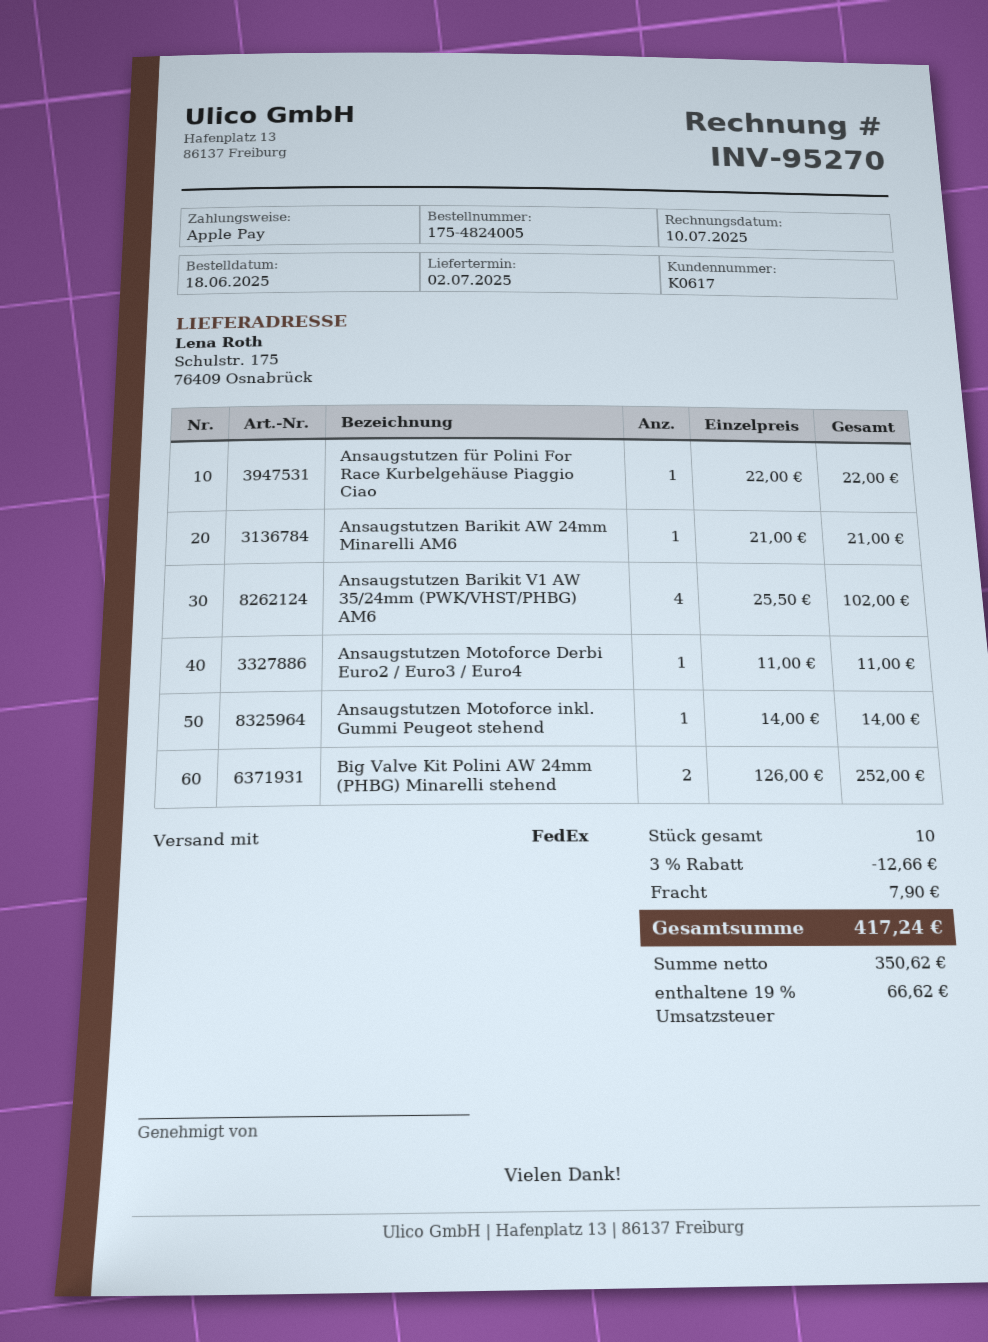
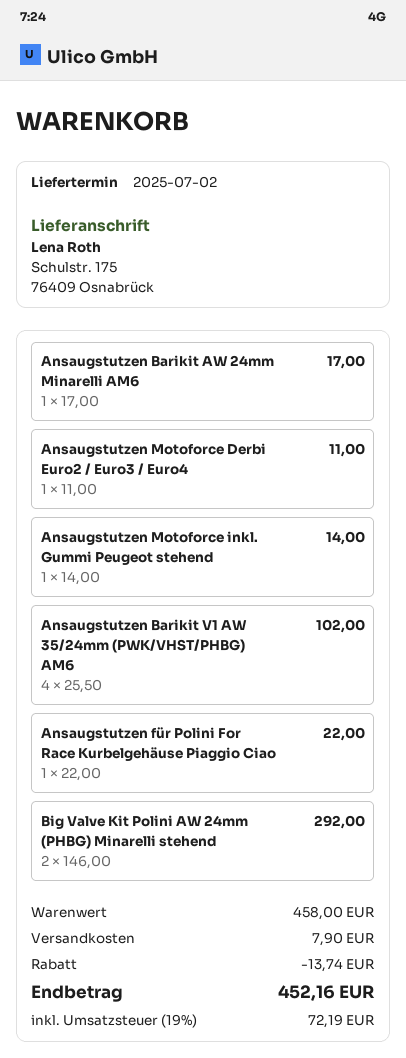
Ansaugstutzen Barikit AW 24mm Minarelli AM6: 1 x 21.00 = 21.00 -> 1 x 17.00 = 17.00
Big Valve Kit Polini AW 24mm (PHBG) Minarelli stehend: 2 x 126.00 = 252.00 -> 2 x 146.00 = 292.00
discount: 12.66 -> 13.74
tax: 19% = 66.62 -> 19% = 72.19
total: 417.24 -> 452.16

